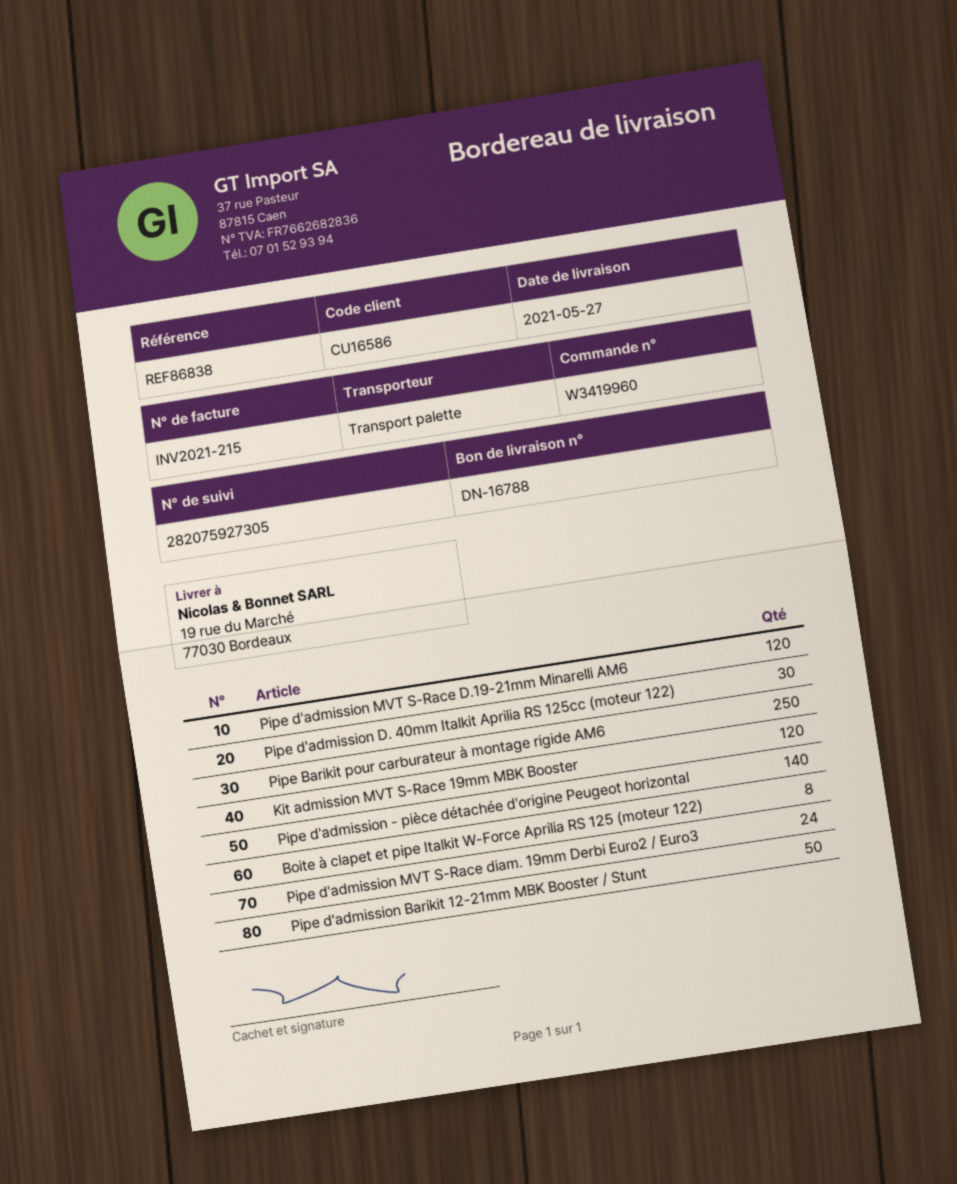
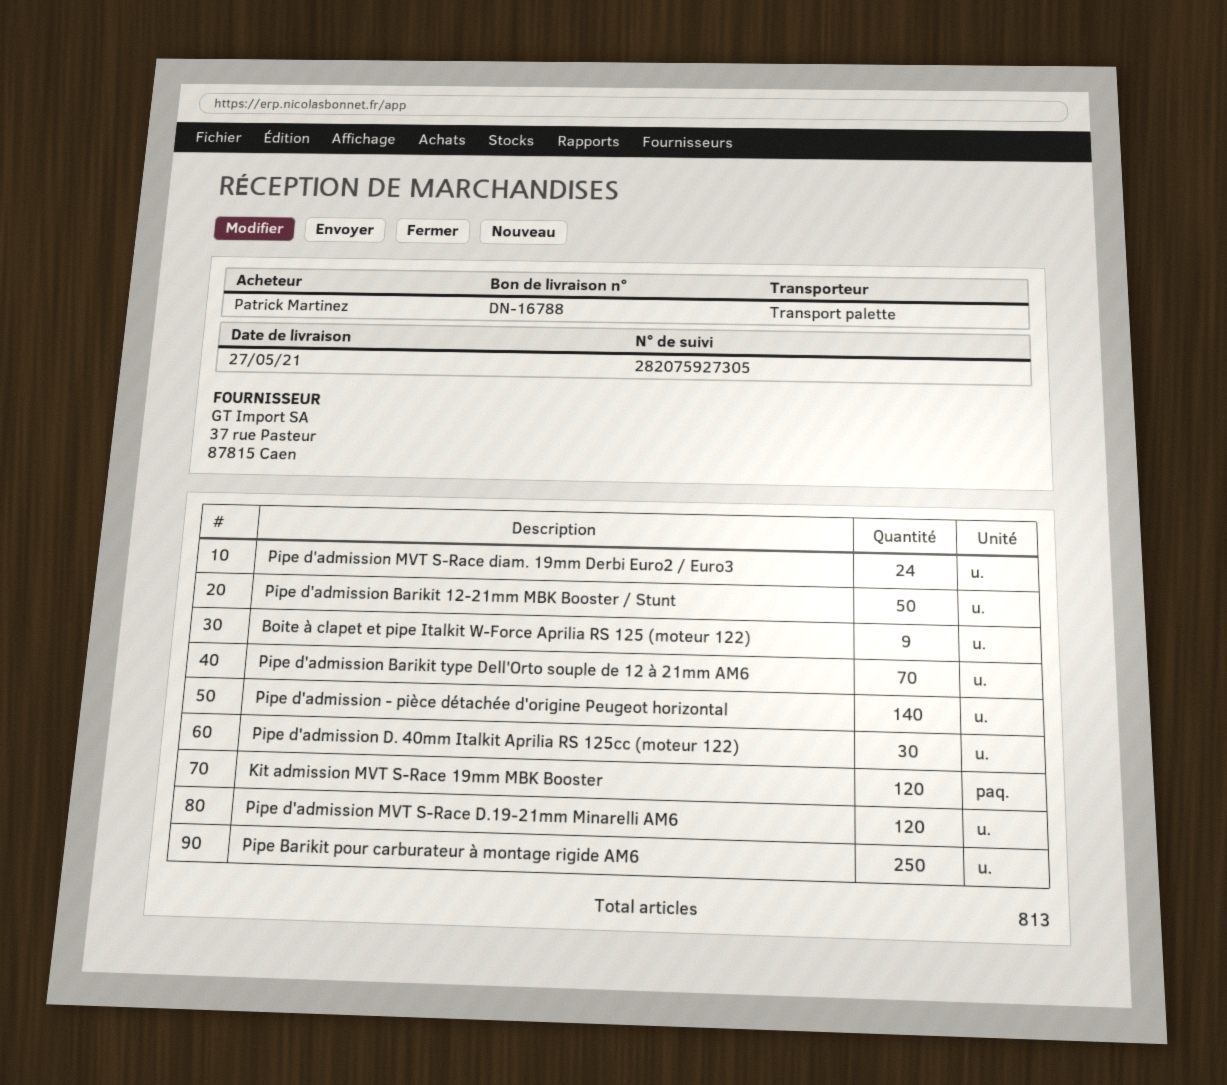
Boite à clapet et pipe Italkit W-Force Aprilia RS 125 (moteur 122): 8 -> 9
Pipe d'admission Barikit type Dell'Orto souple de 12 à 21mm AM6: none -> 70

